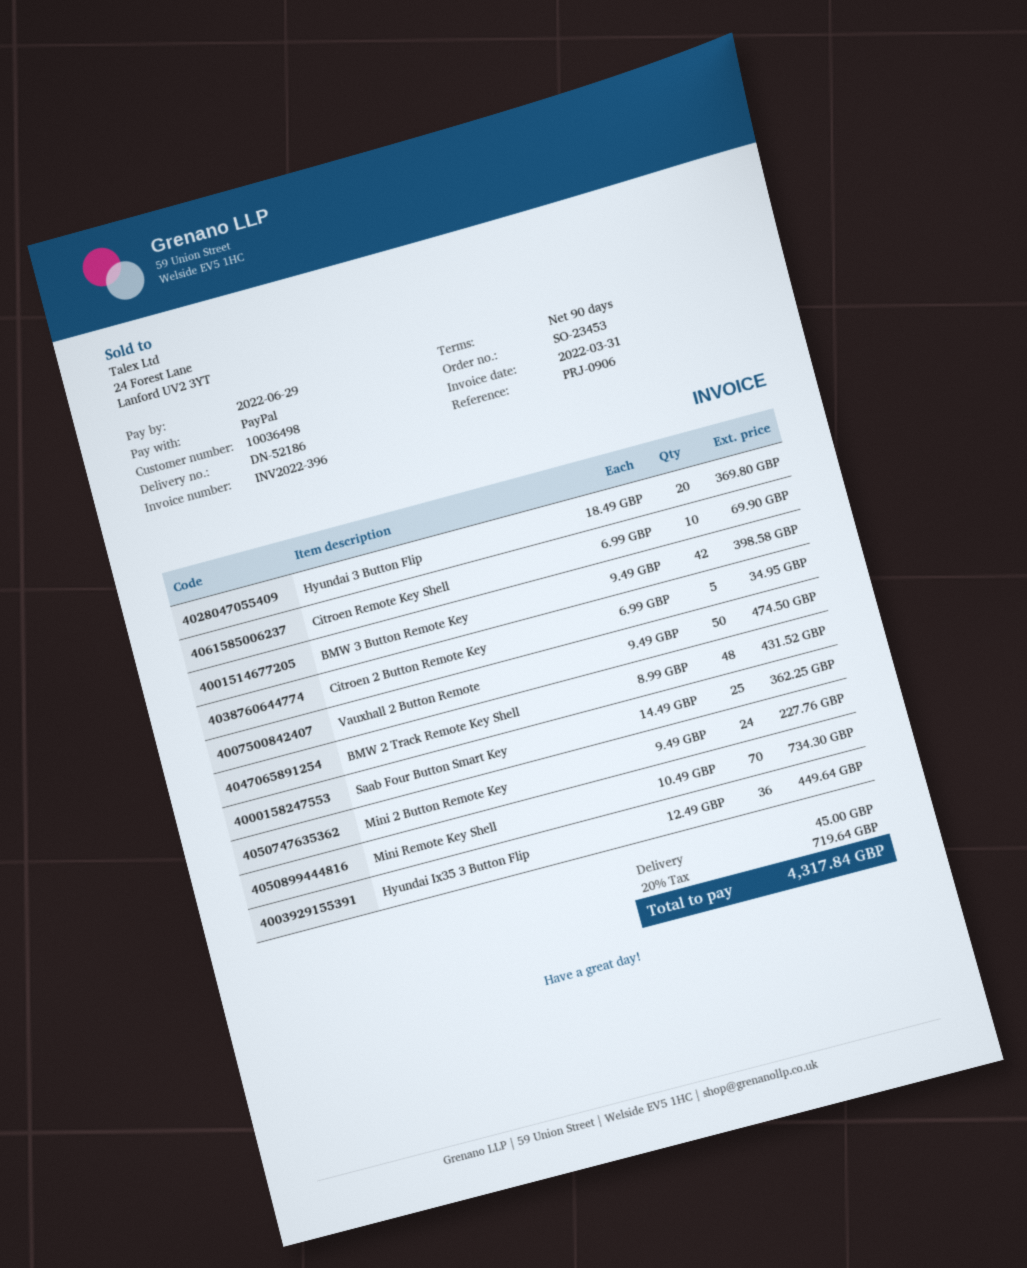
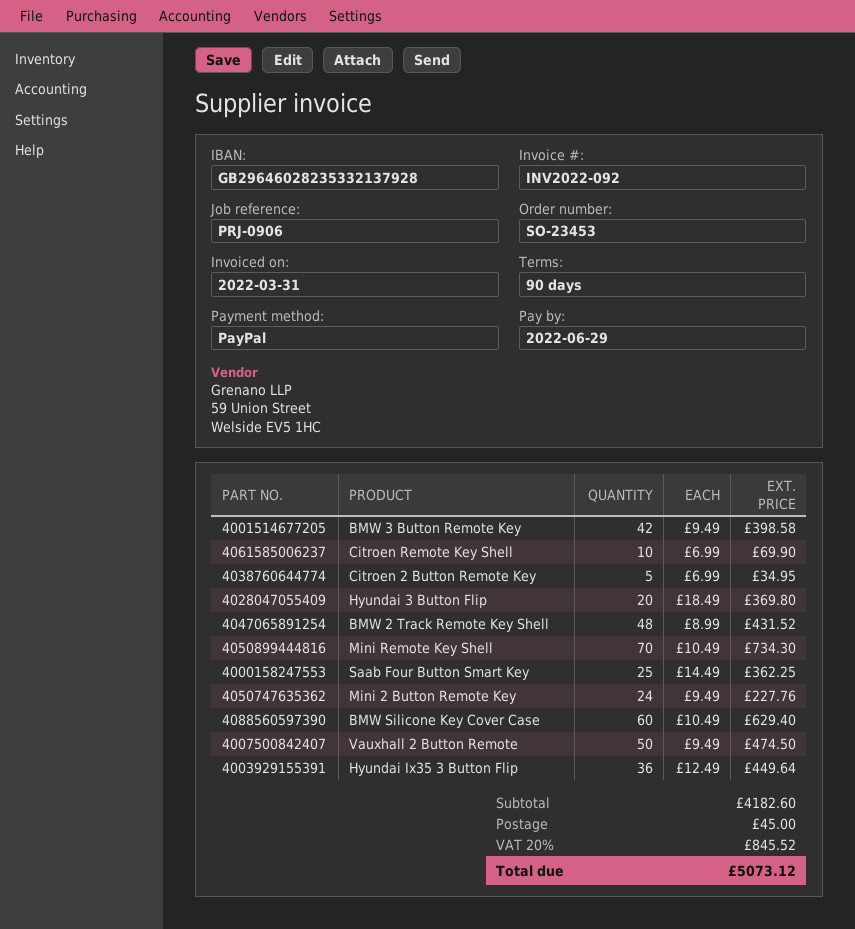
invoice number: INV2022-396 -> INV2022-092
BMW Silicone Key Cover Case: none -> 60 x 10.49 = 629.40
tax: 20% = 719.64 -> 20% = 845.52
total: 4317.84 -> 5073.12

